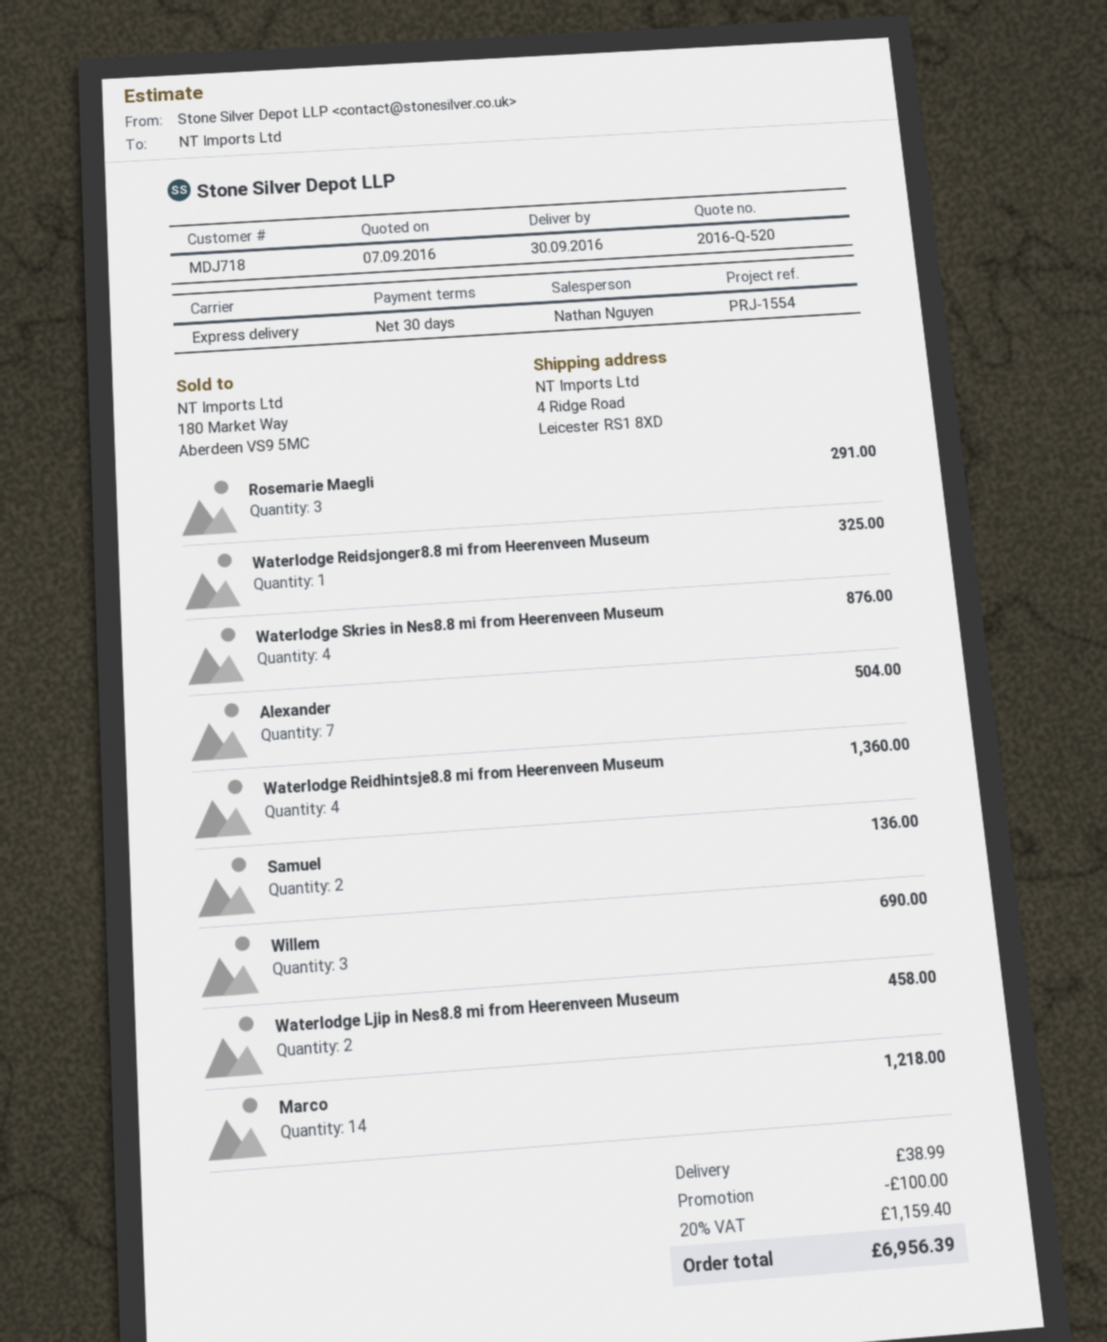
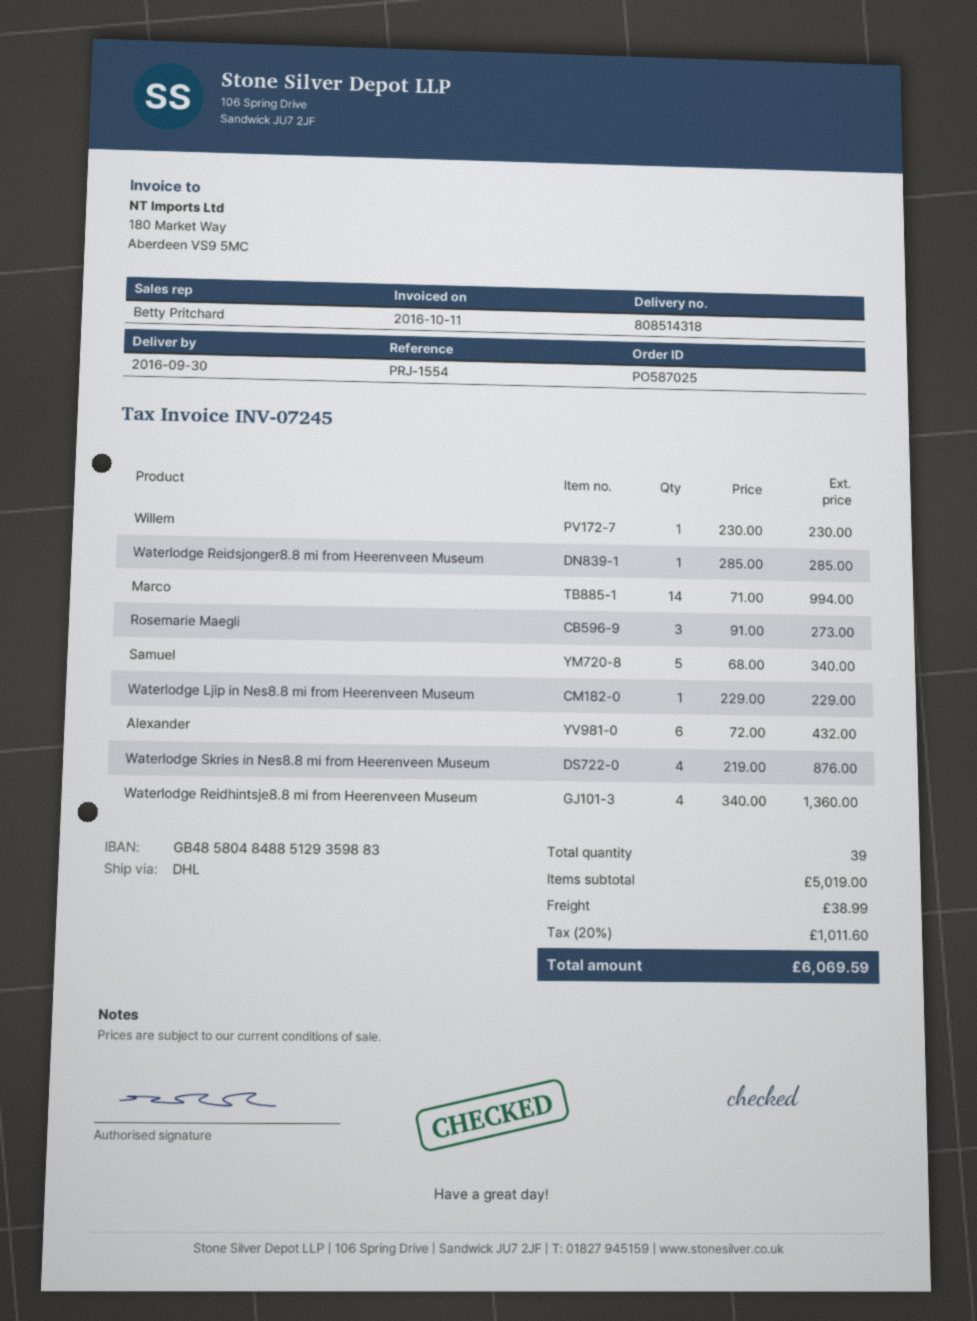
sales rep: Nathan Nguyen -> Betty Pritchard
shipping method: express -> DHL
Rosemarie Maegli: 3 for 291.00 -> 3 for 273.00
Waterlodge Reidsjonger8.8 mi from Heerenveen Museum: 1 for 325.00 -> 1 for 285.00
Alexander: 7 for 504.00 -> 6 for 432.00
Samuel: 2 for 136.00 -> 5 for 340.00
Willem: 3 for 690.00 -> 1 for 230.00
Waterlodge Ljip in Nes8.8 mi from Heerenveen Museum: 2 for 458.00 -> 1 for 229.00
Marco: 14 for 1218.00 -> 14 for 994.00
discount: 100.00 -> none
tax: 20% = 1159.40 -> 20% = 1011.60
total: 6956.39 -> 6069.59

